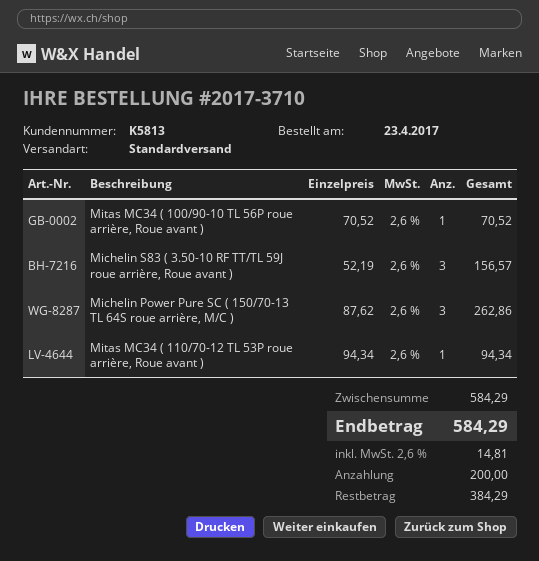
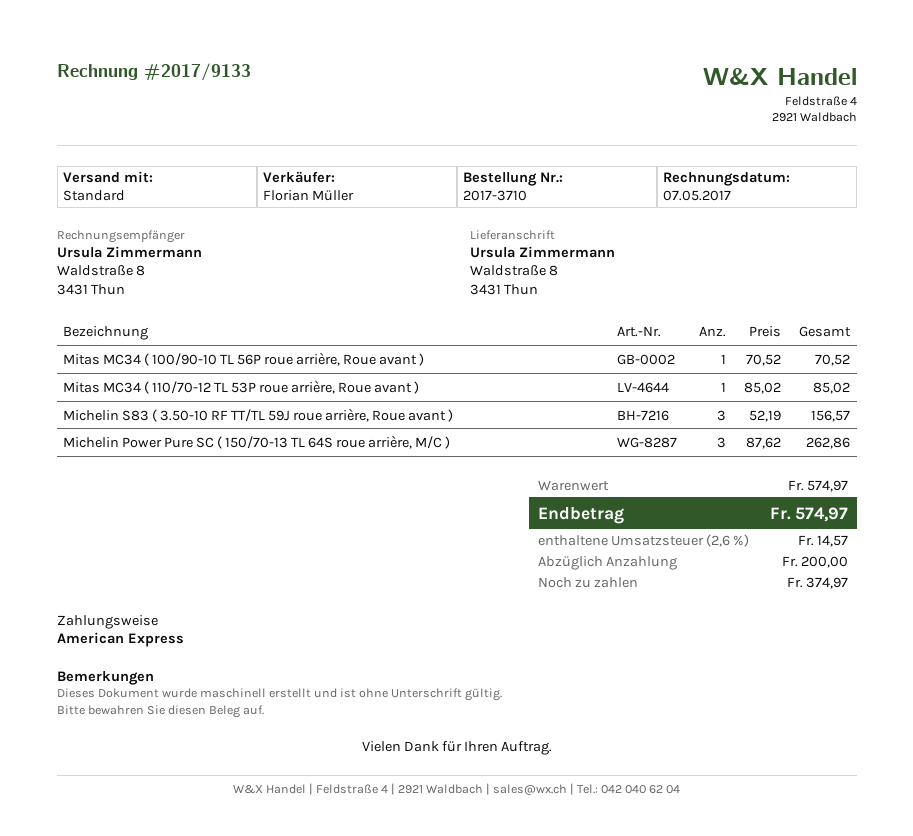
Mitas MC34 ( 110/70-12 TL 53P roue arrière, Roue avant ): 1 x 94.34 = 94.34 -> 1 x 85.02 = 85.02
subtotal: 584.29 -> 574.97
tax: 2.6% = 14.81 -> 2.6% = 14.57
total: 584.29 -> 574.97
balance: 384.29 -> 374.97

